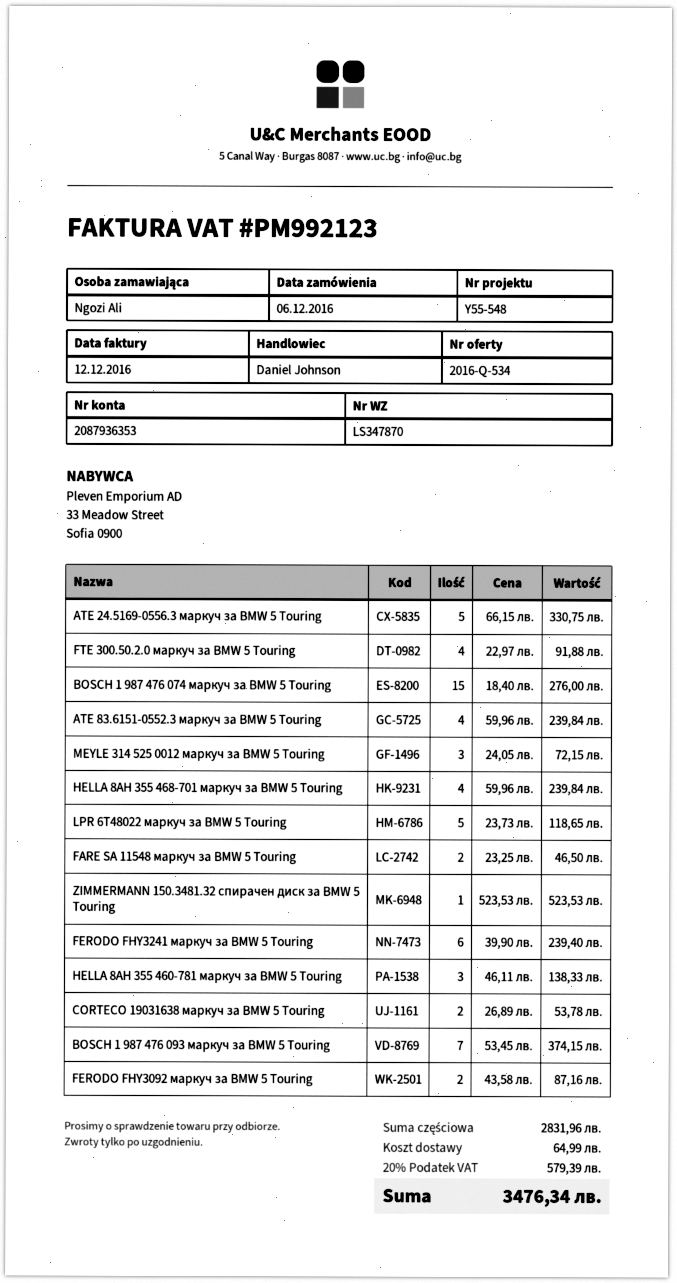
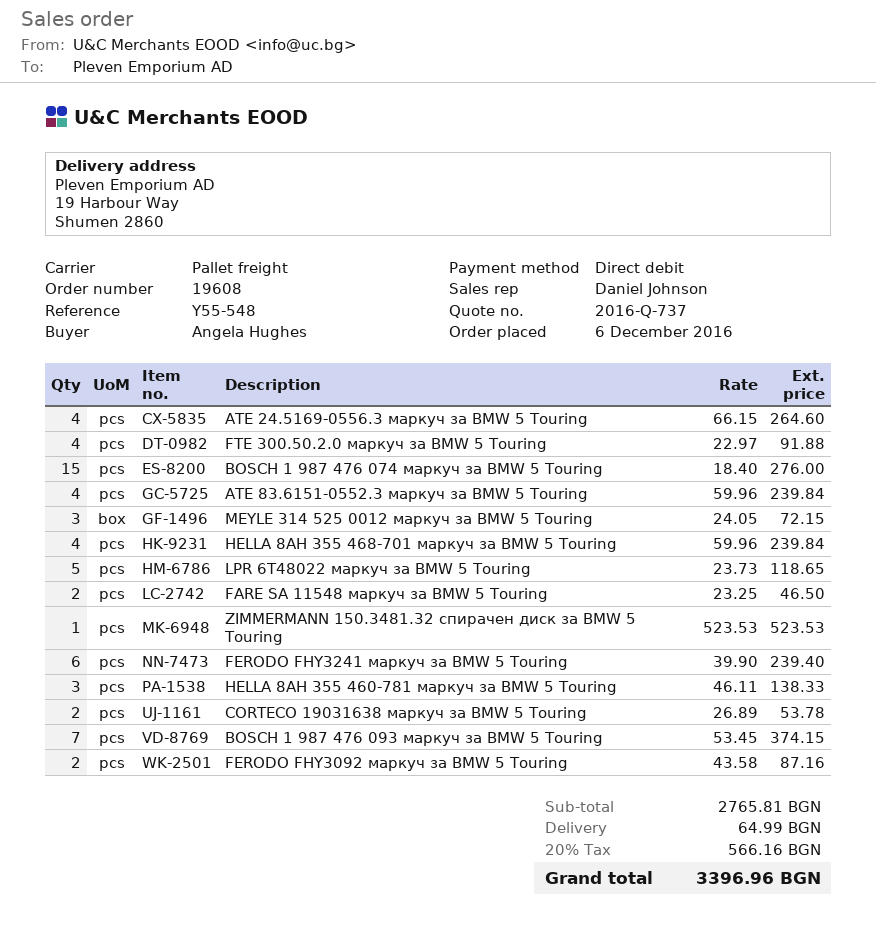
quote number: 2016-Q-534 -> 2016-Q-737
ordered by: Ngozi Ali -> Angela Hughes
ATE 24.5169-0556.3 маркуч за BMW 5 Touring: 5 x 66.15 = 330.75 -> 4 x 66.15 = 264.60
subtotal: 2831.96 -> 2765.81
tax: 20% = 579.39 -> 20% = 566.16
total: 3476.34 -> 3396.96

